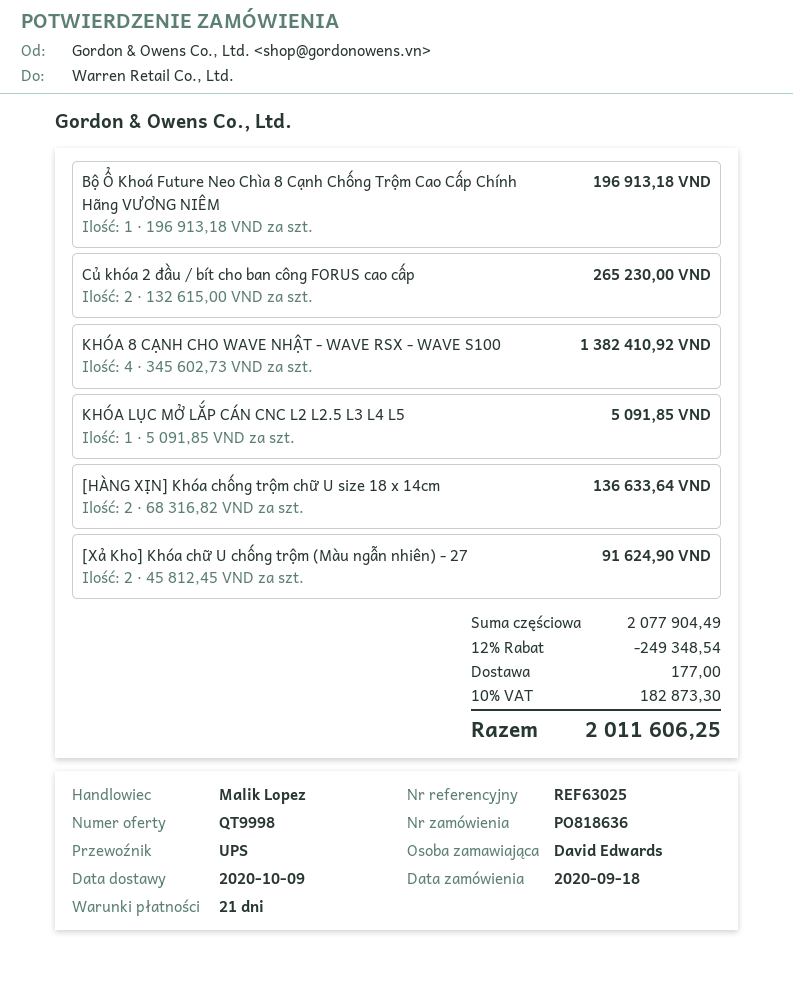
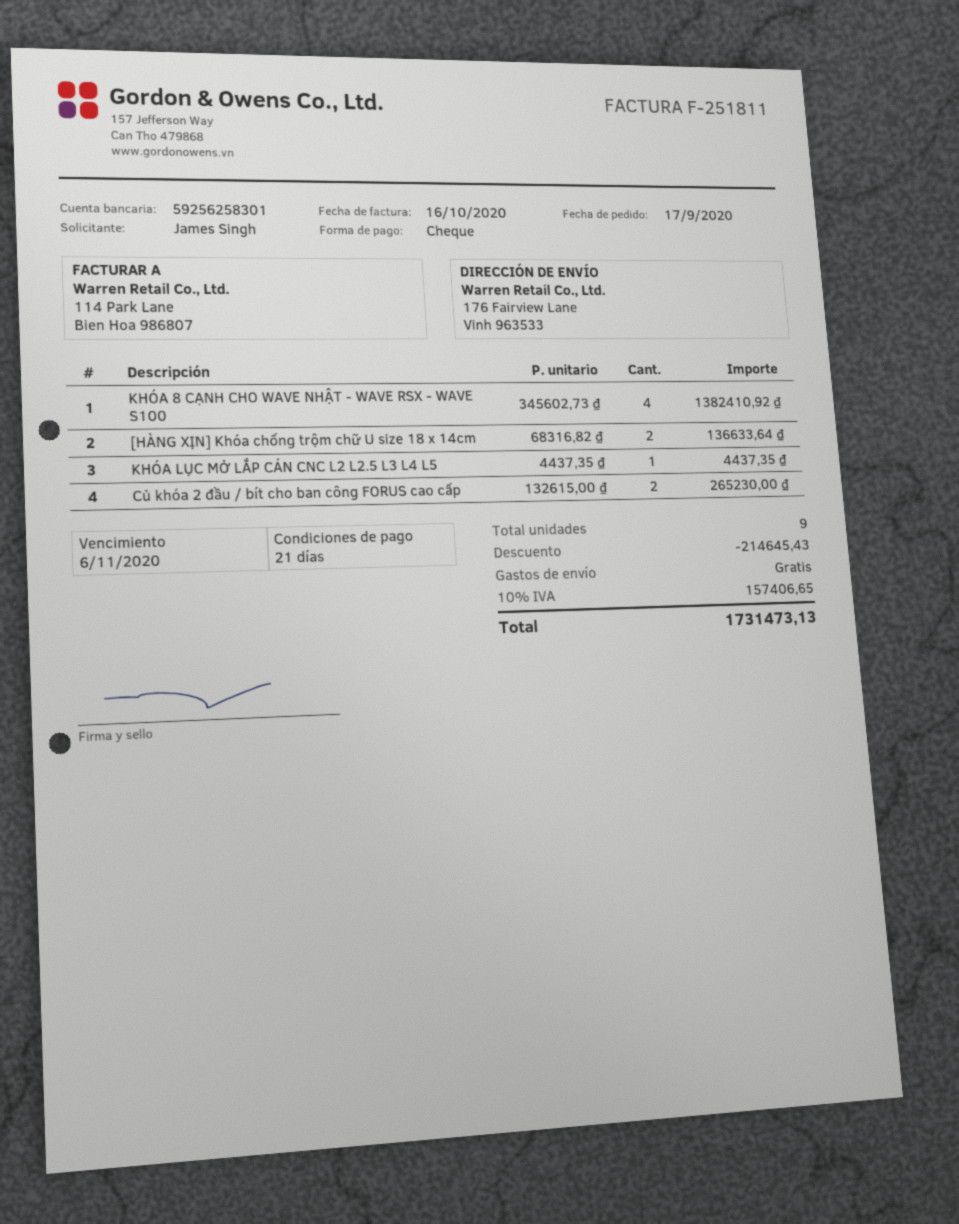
order date: 2020-09-18 -> 2020-09-17
ordered by: David Edwards -> James Singh
Bộ Ổ Khoá Future Neo Chìa 8 Cạnh Chống Trộm Cao Cấp Chính Hãng VƯƠNG NIÊM: 1 x 196913.18 = 196913.18 -> none
KHÓA LỤC MỞ LẮP CÁN CNC L2 L2.5 L3 L4 L5: 1 x 5091.85 = 5091.85 -> 1 x 4437.35 = 4437.35
[Xả Kho] Khóa chữ U chống trộm (Màu ngẫn nhiên) - 27: 2 x 45812.45 = 91624.90 -> none
discount: 249348.54 -> 214645.43
shipping: 177.00 -> 0.00
tax: 10% = 182873.30 -> 10% = 157406.65
total: 2011606.25 -> 1731473.13

